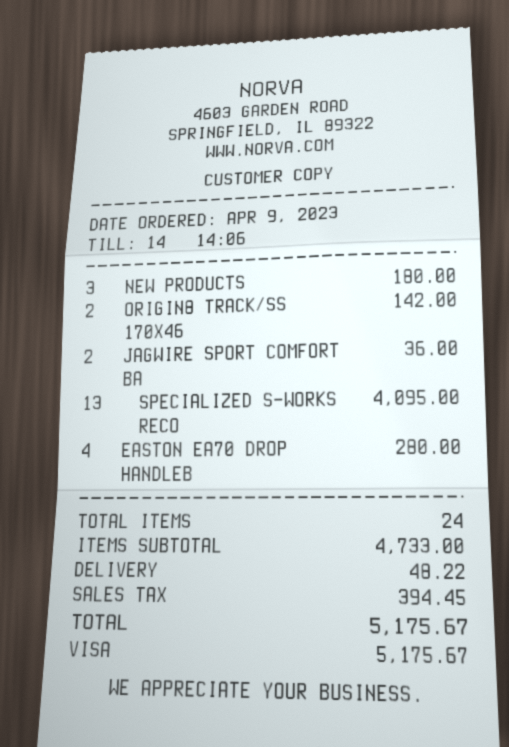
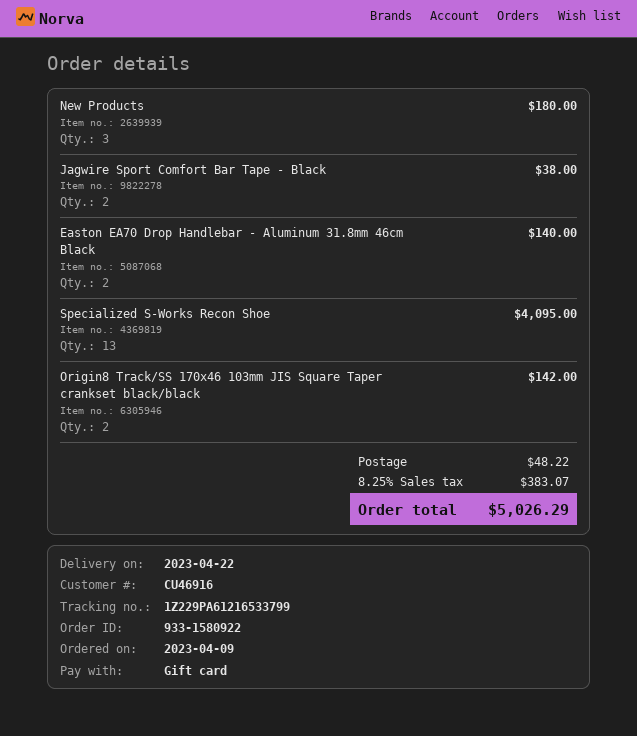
payment method: Visa -> gift card
JAGWIRE SPORT COMFORT BA: 2 for 36.00 -> 2 for 38.00
EASTON EA70 DROP HANDLEB: 4 for 280.00 -> 2 for 140.00
tax: 394.45 -> 383.07
total: 5175.67 -> 5026.29

